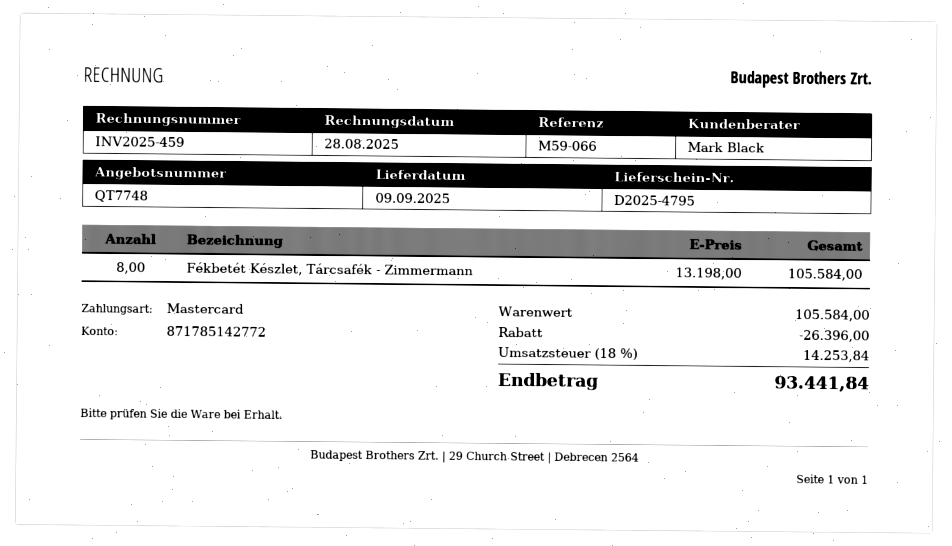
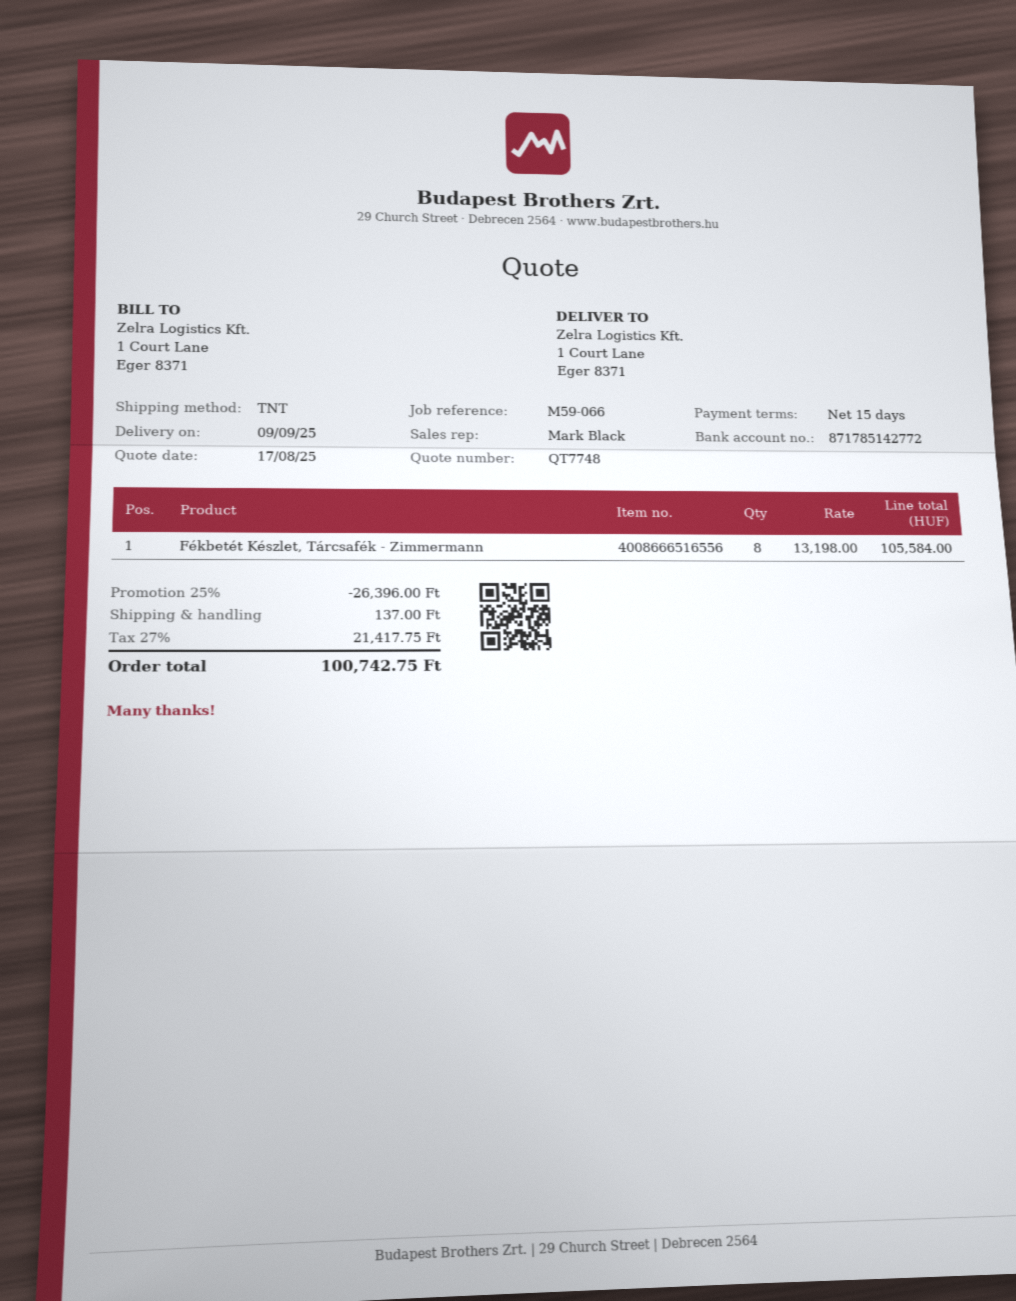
shipping: none -> 137.00
tax: 18% = 14253.84 -> 27% = 21417.75
total: 93441.84 -> 100742.75

